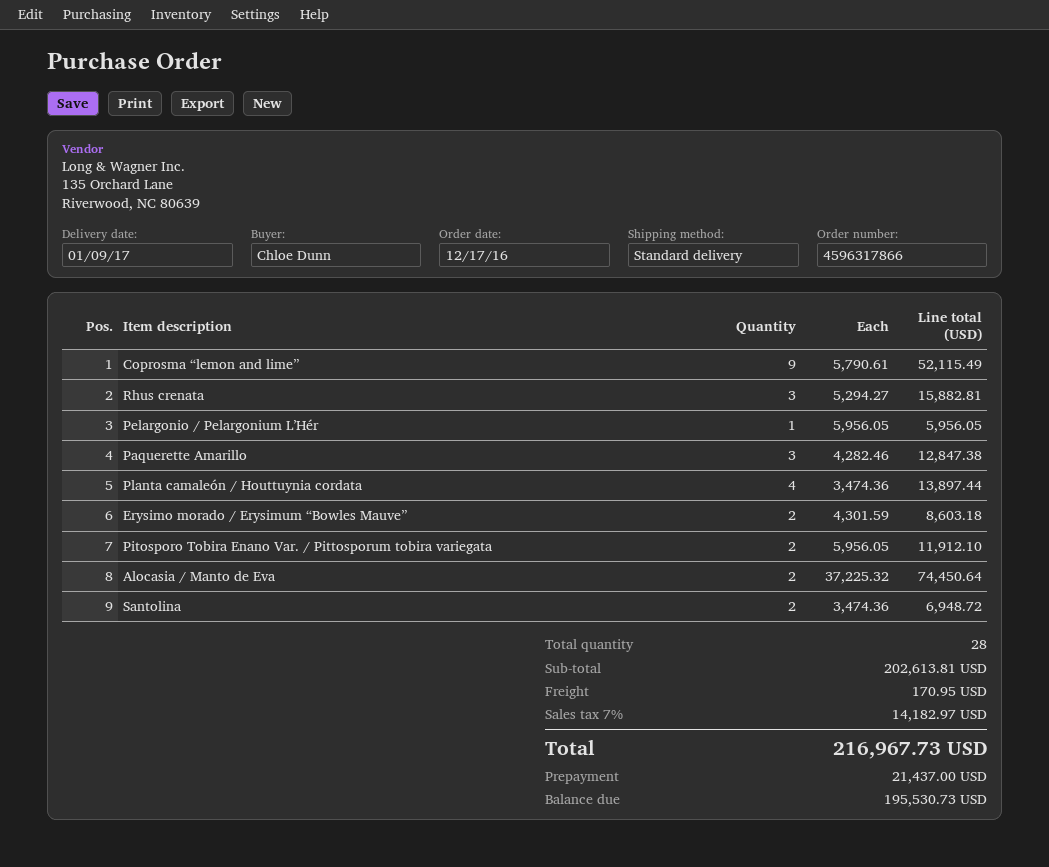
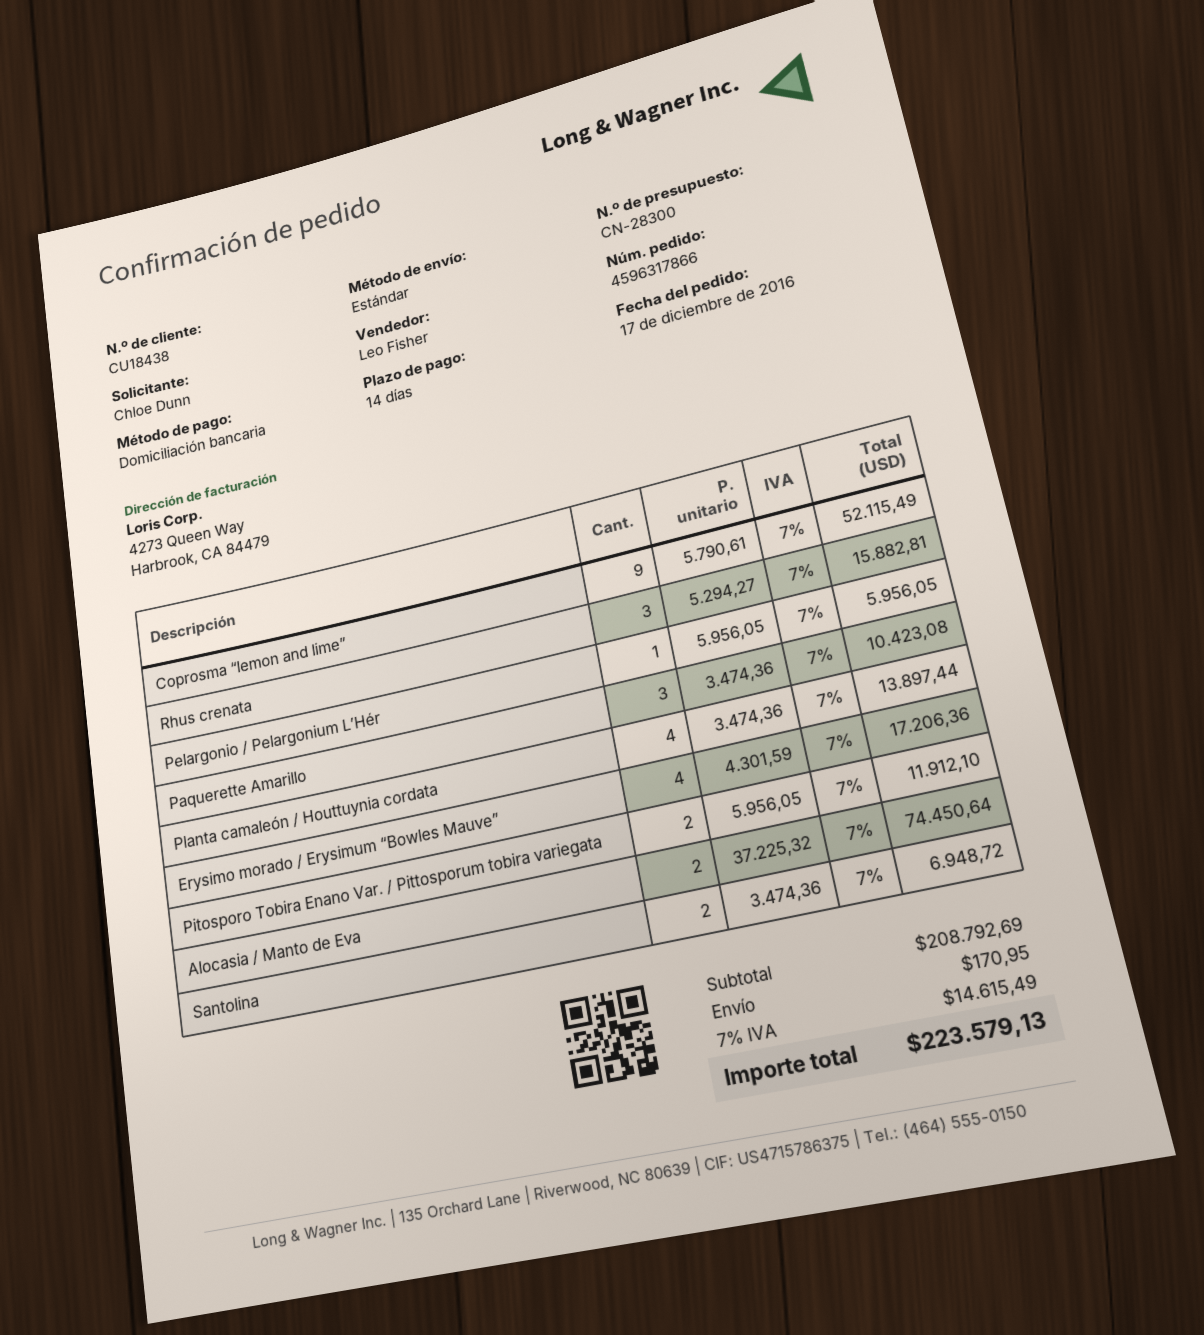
Paquerette Amarillo: 3 x 4282.46 = 12847.38 -> 3 x 3474.36 = 10423.08
Erysimo morado / Erysimum “Bowles Mauve”: 2 x 4301.59 = 8603.18 -> 4 x 4301.59 = 17206.36
subtotal: 202613.81 -> 208792.69
tax: 7% = 14182.97 -> 7% = 14615.49
total: 216967.73 -> 223579.13

